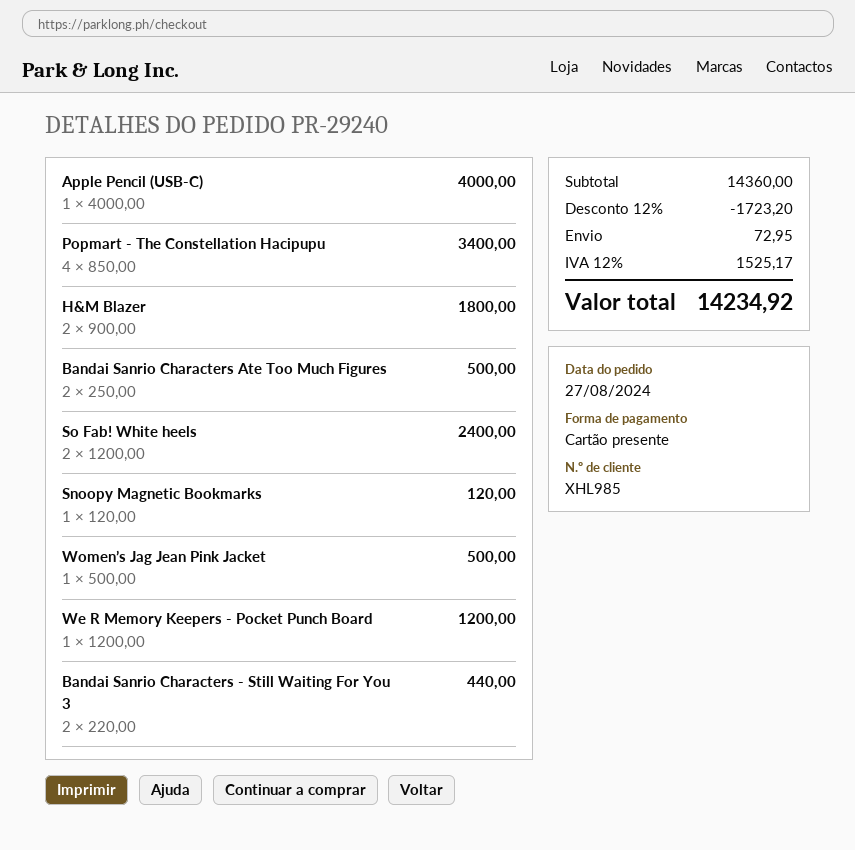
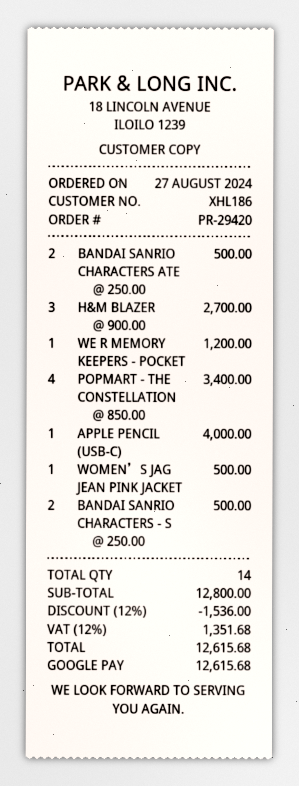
order number: PR-29240 -> PR-29420
customer number: XHL985 -> XHL186
payment method: gift card -> Google Pay
H&M Blazer: 2 x 900.00 = 1800.00 -> 3 x 900.00 = 2700.00
So Fab! White heels: 2 x 1200.00 = 2400.00 -> none
Snoopy Magnetic Bookmarks: 1 x 120.00 = 120.00 -> none
Bandai Sanrio Characters - Still Waiting For You 3: 2 x 220.00 = 440.00 -> 2 x 250.00 = 500.00
subtotal: 14360.00 -> 12800.00
discount: 12% = 1723.20 -> 12% = 1536.00
shipping: 72.95 -> none
tax: 12% = 1525.17 -> 12% = 1351.68
total: 14234.92 -> 12615.68

